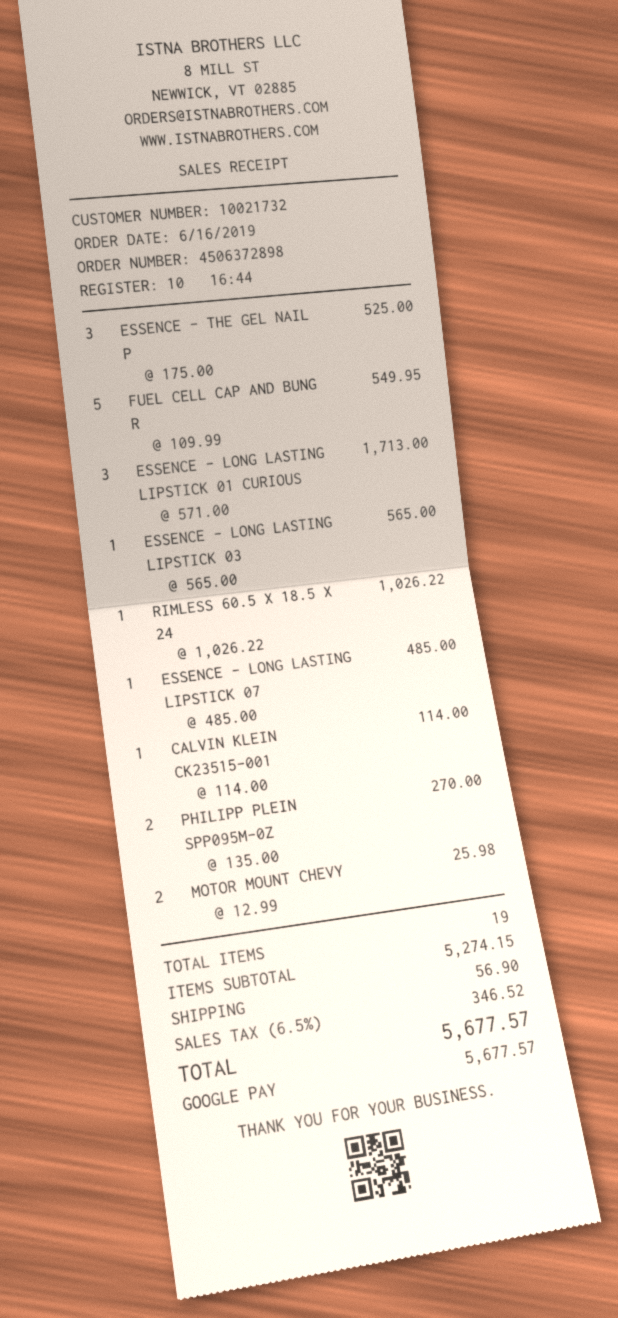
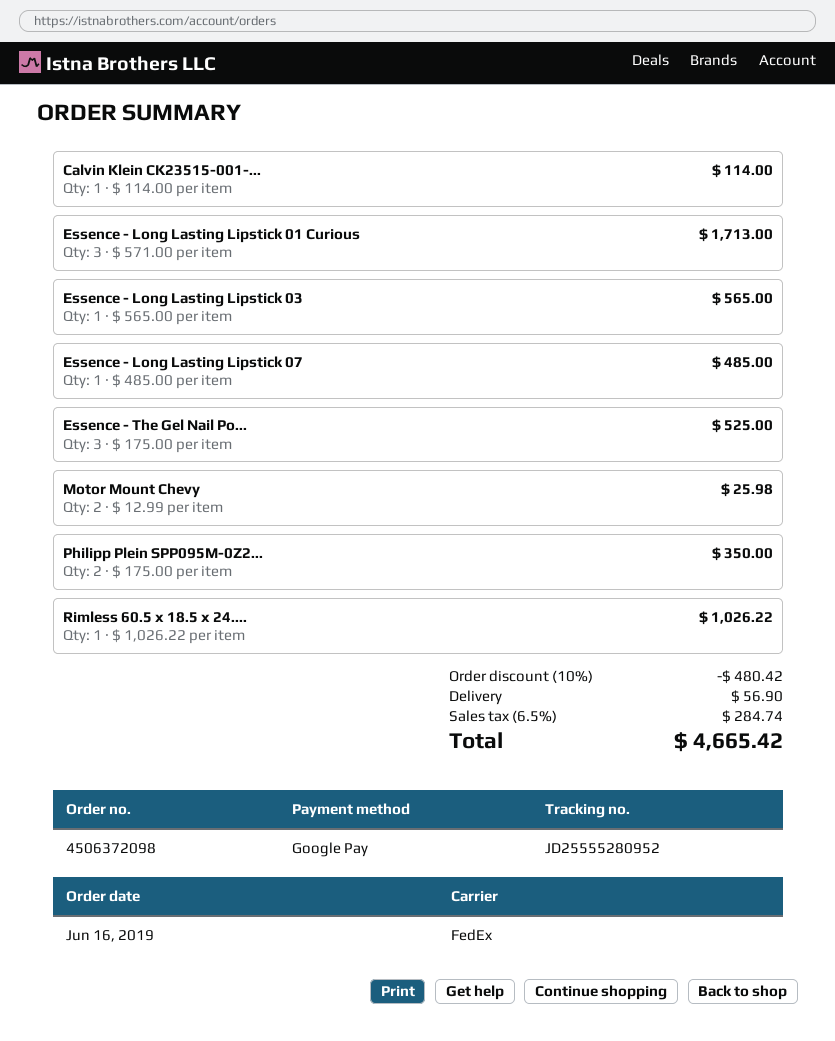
order number: 4506372898 -> 4506372098
FUEL CELL CAP AND BUNG R: 5 x 109.99 = 549.95 -> none
PHILIPP PLEIN SPP095M-0Z: 2 x 135.00 = 270.00 -> 2 x 175.00 = 350.00
discount: none -> 10% = 480.42
tax: 6.5% = 346.52 -> 6.5% = 284.74
total: 5677.57 -> 4665.42

